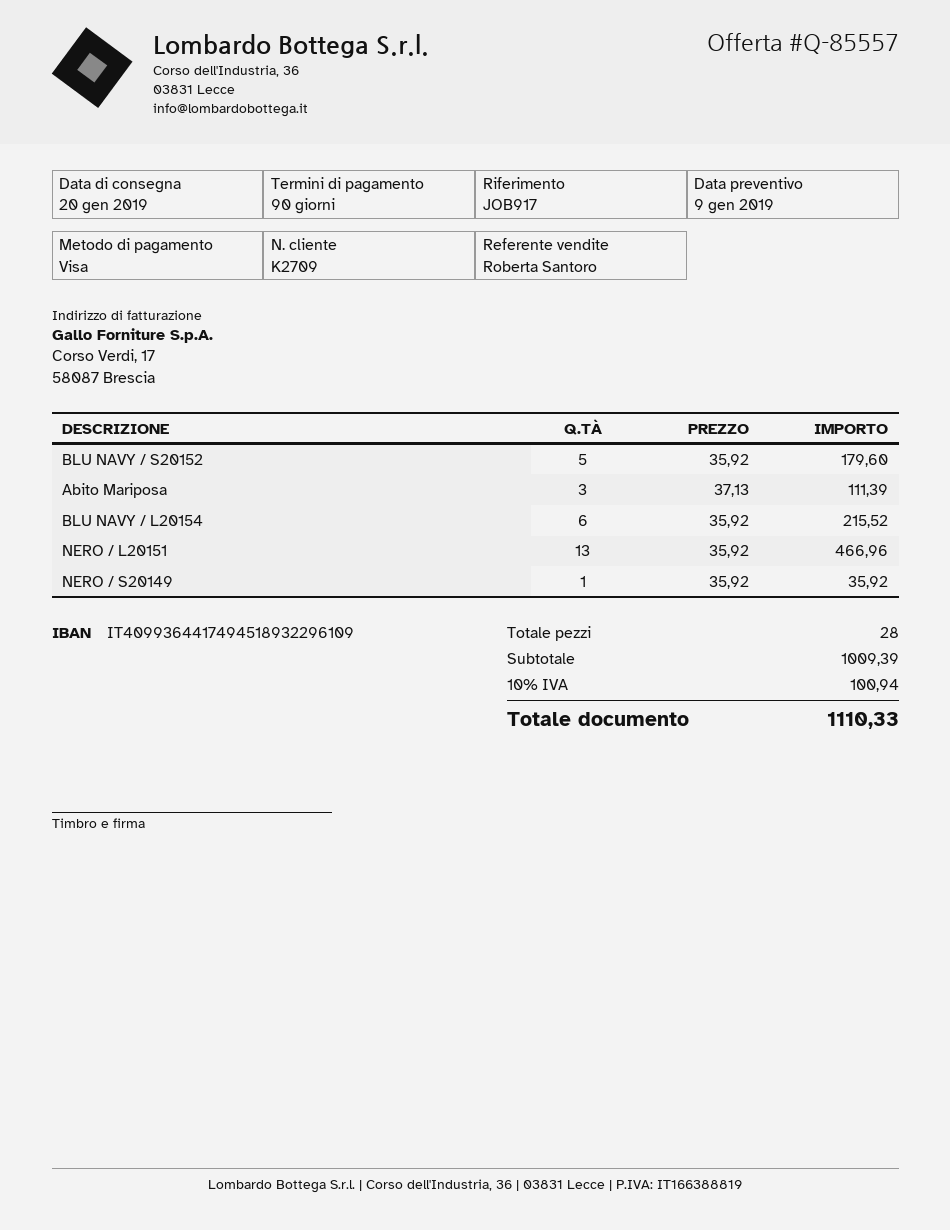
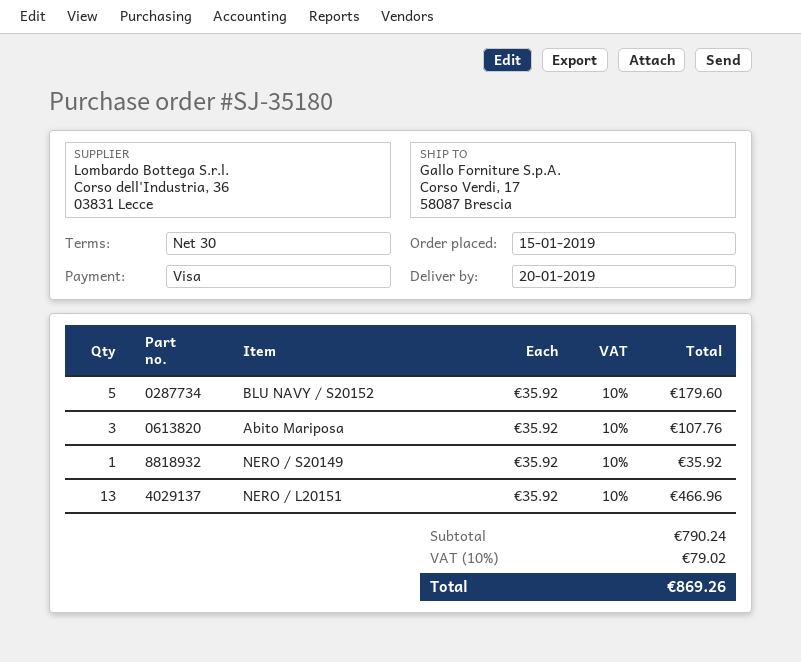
payment terms: 90 days -> 30 days
Abito Mariposa: 3 x 37.13 = 111.39 -> 3 x 35.92 = 107.76
BLU NAVY / L20154: 6 x 35.92 = 215.52 -> none
subtotal: 1009.39 -> 790.24
tax: 10% = 100.94 -> 10% = 79.02
total: 1110.33 -> 869.26

